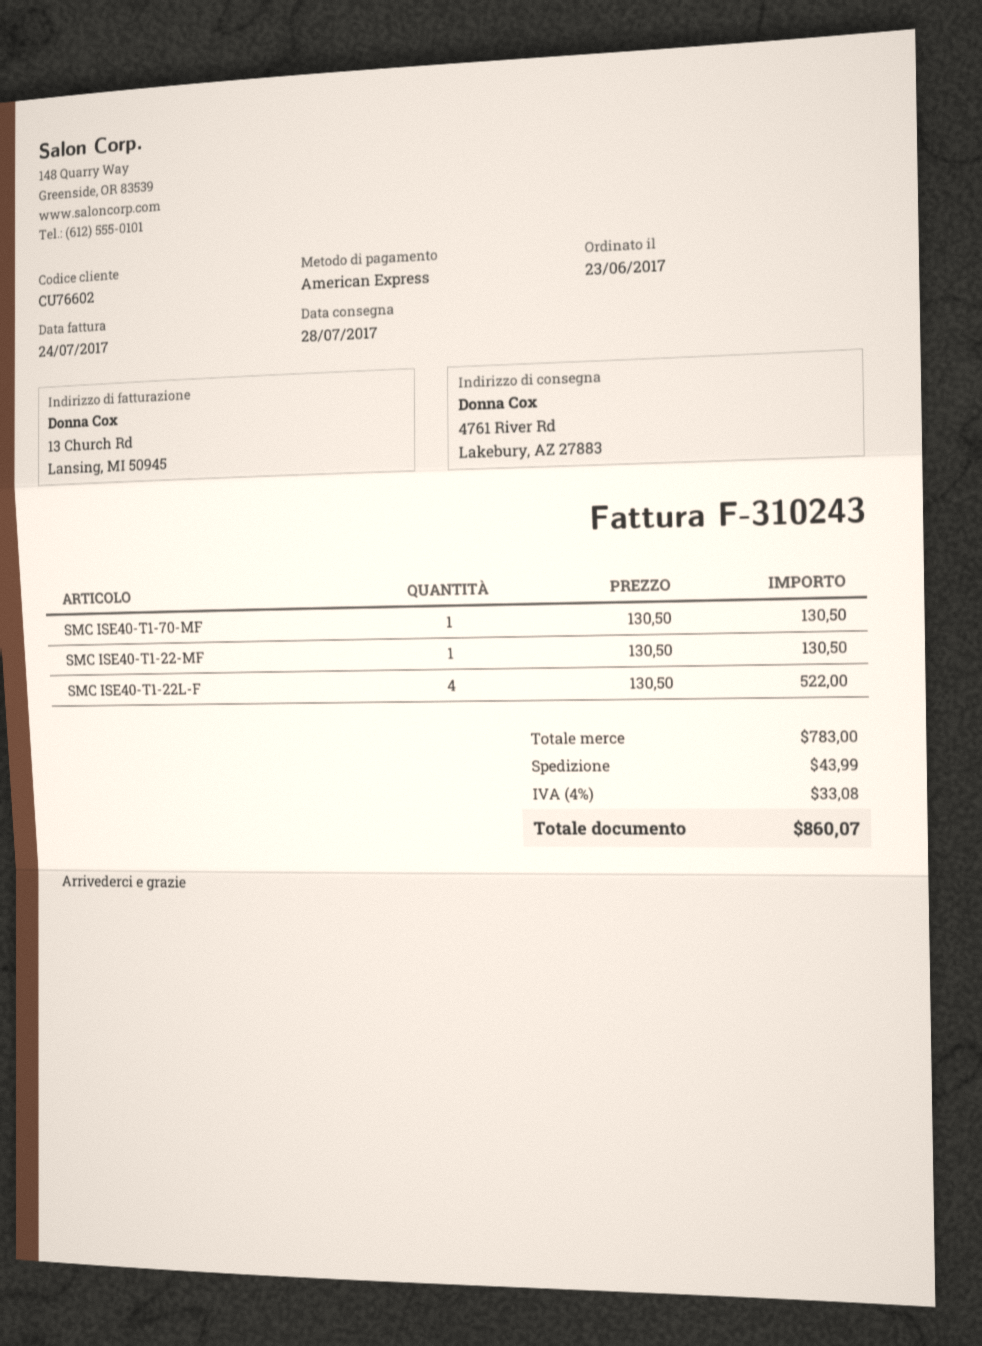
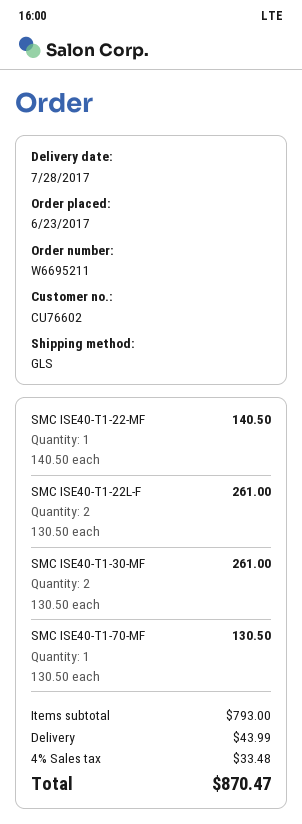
SMC ISE40-T1-22-MF: 1 x 130.50 = 130.50 -> 1 x 140.50 = 140.50
SMC ISE40-T1-22L-F: 4 x 130.50 = 522.00 -> 2 x 130.50 = 261.00
SMC ISE40-T1-30-MF: none -> 2 x 130.50 = 261.00
subtotal: 783.00 -> 793.00
tax: 4% = 33.08 -> 4% = 33.48
total: 860.07 -> 870.47

